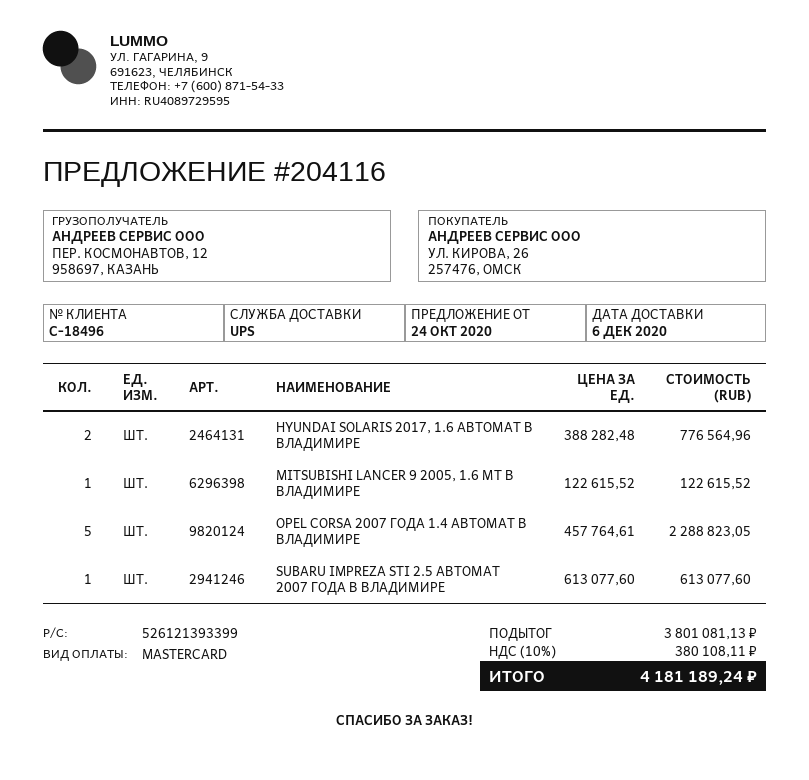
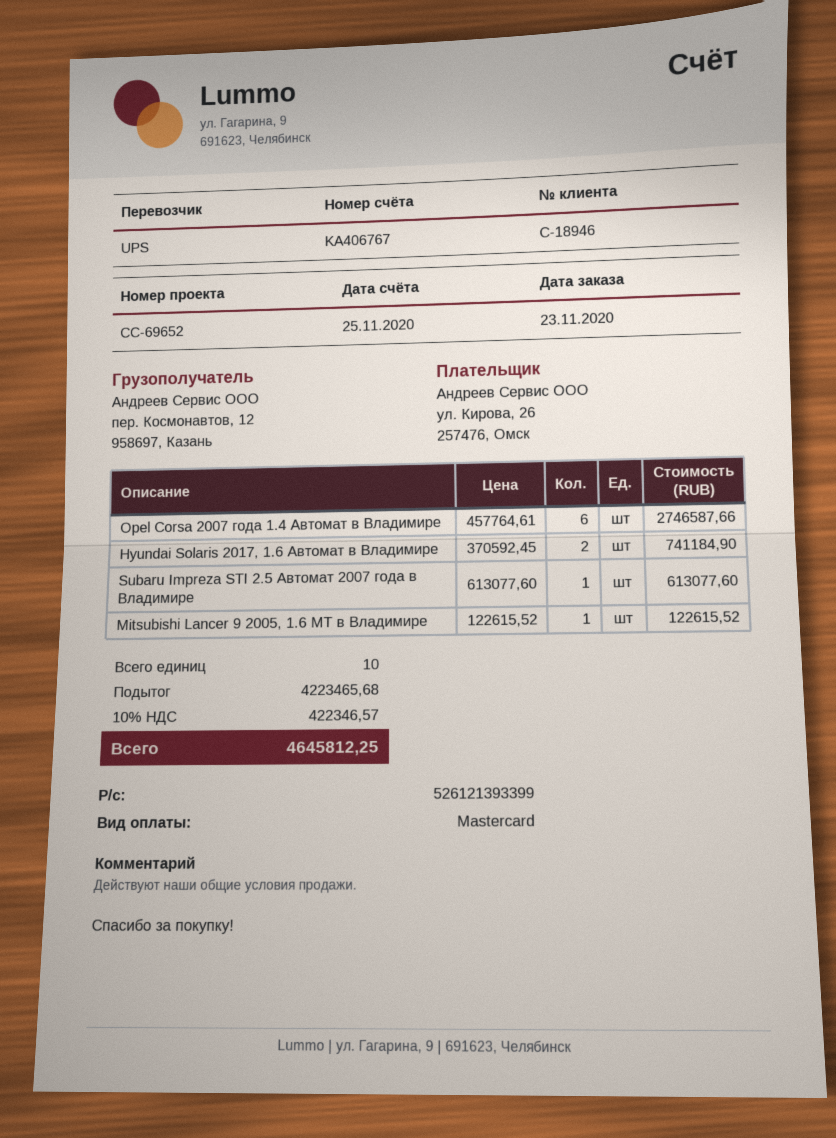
customer number: C-18496 -> C-18946
HYUNDAI SOLARIS 2017, 1.6 АВТОМАТ В ВЛАДИМИРЕ: 2 x 388282.48 = 776564.96 -> 2 x 370592.45 = 741184.90
OPEL CORSA 2007 ГОДА 1.4 АВТОМАТ В ВЛАДИМИРЕ: 5 x 457764.61 = 2288823.05 -> 6 x 457764.61 = 2746587.66
subtotal: 3801081.13 -> 4223465.68
tax: 10% = 380108.11 -> 10% = 422346.57
total: 4181189.24 -> 4645812.25

